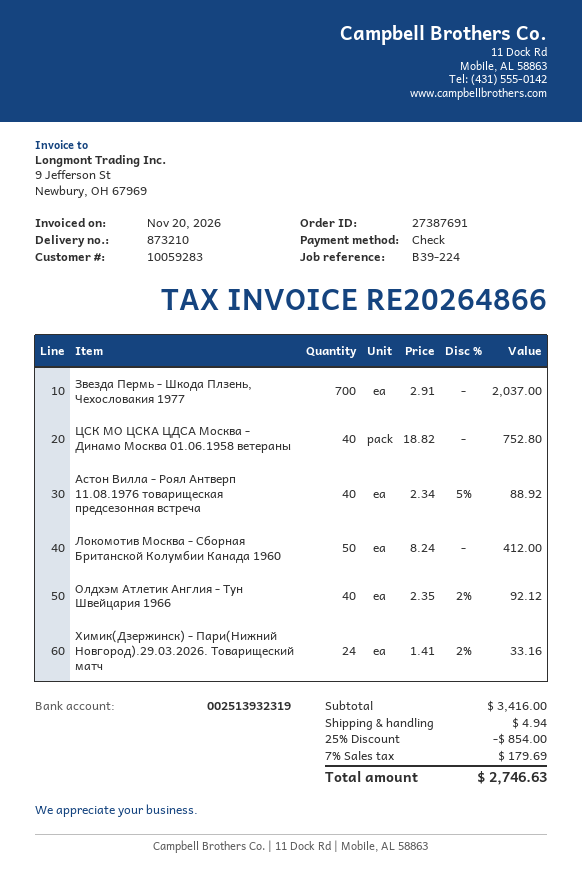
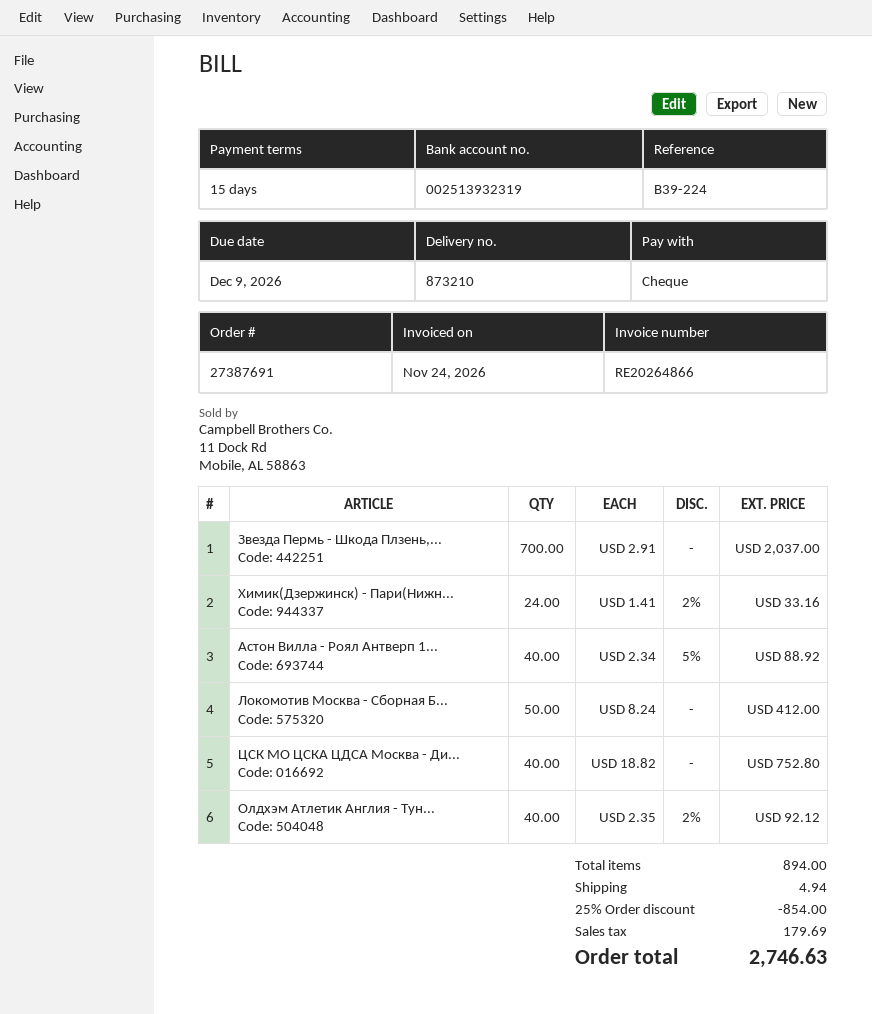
invoice date: 2026-11-20 -> 2026-11-24

